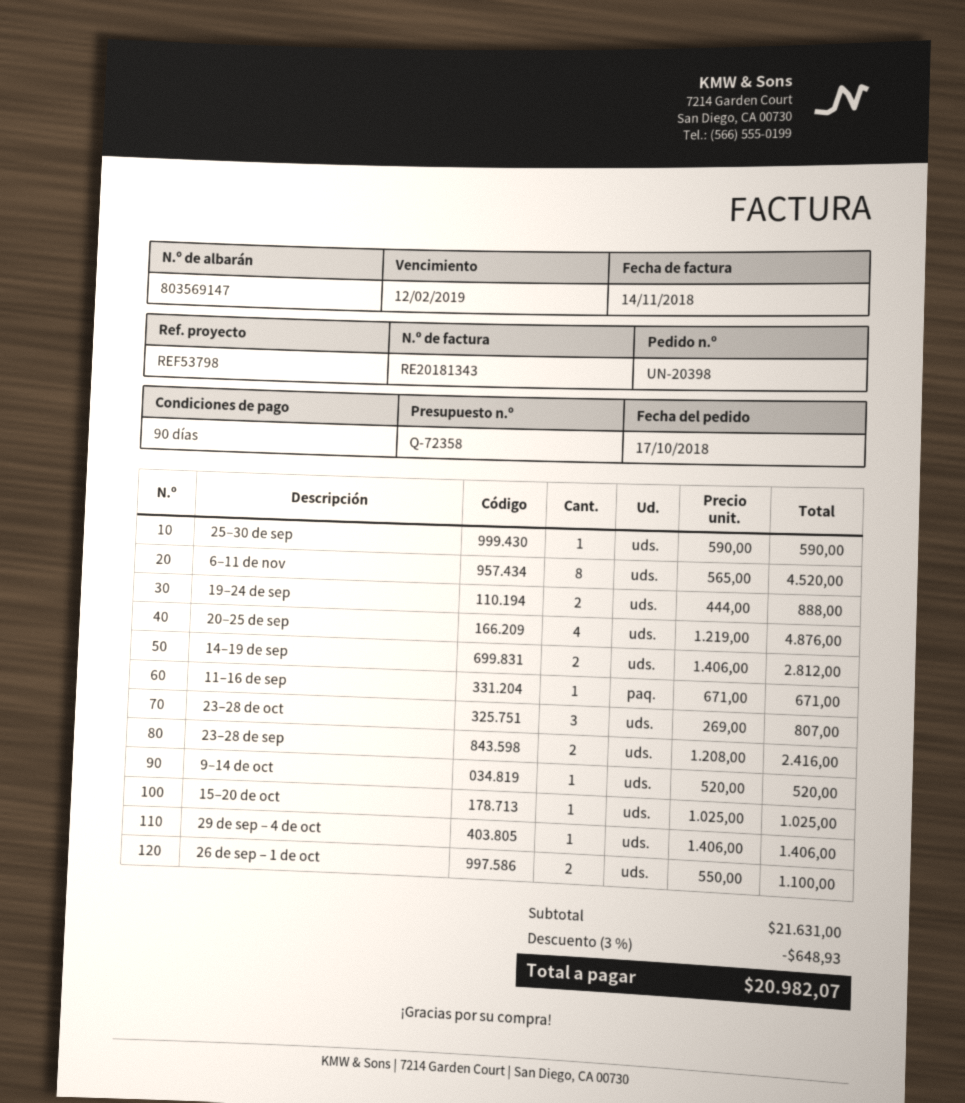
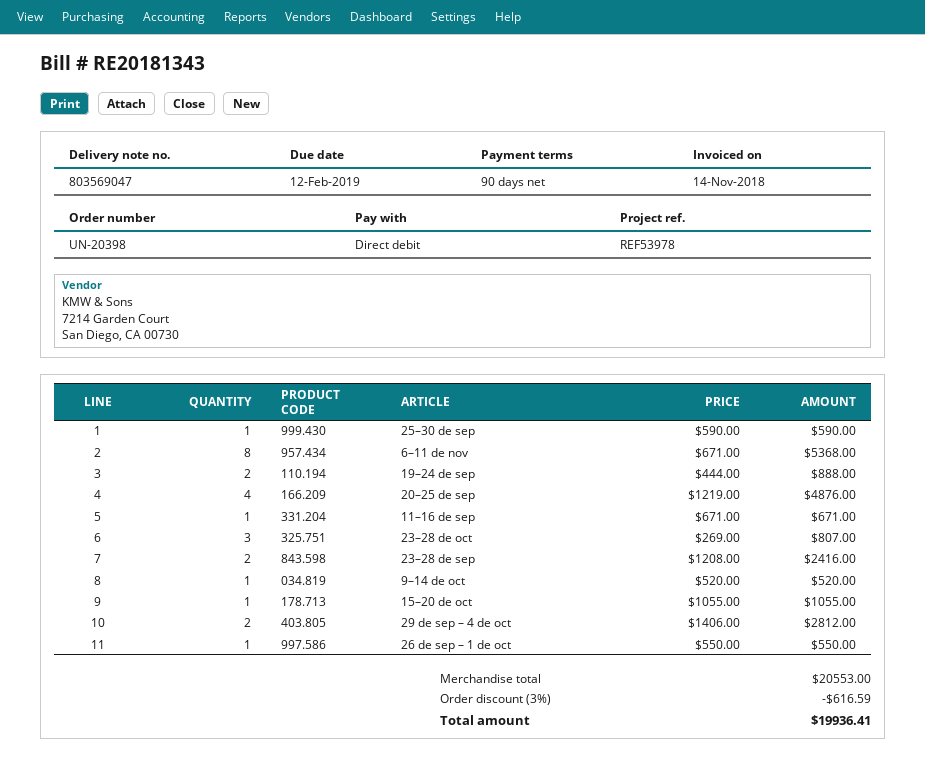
delivery note number: 803569147 -> 803569047
reference: REF53798 -> REF53978
6–11 de nov: 8 x 565.00 = 4520.00 -> 8 x 671.00 = 5368.00
14–19 de sep: 2 x 1406.00 = 2812.00 -> none
15–20 de oct: 1 x 1025.00 = 1025.00 -> 1 x 1055.00 = 1055.00
29 de sep – 4 de oct: 1 x 1406.00 = 1406.00 -> 2 x 1406.00 = 2812.00
26 de sep – 1 de oct: 2 x 550.00 = 1100.00 -> 1 x 550.00 = 550.00
subtotal: 21631.00 -> 20553.00
discount: 3% = 648.93 -> 3% = 616.59
total: 20982.07 -> 19936.41

